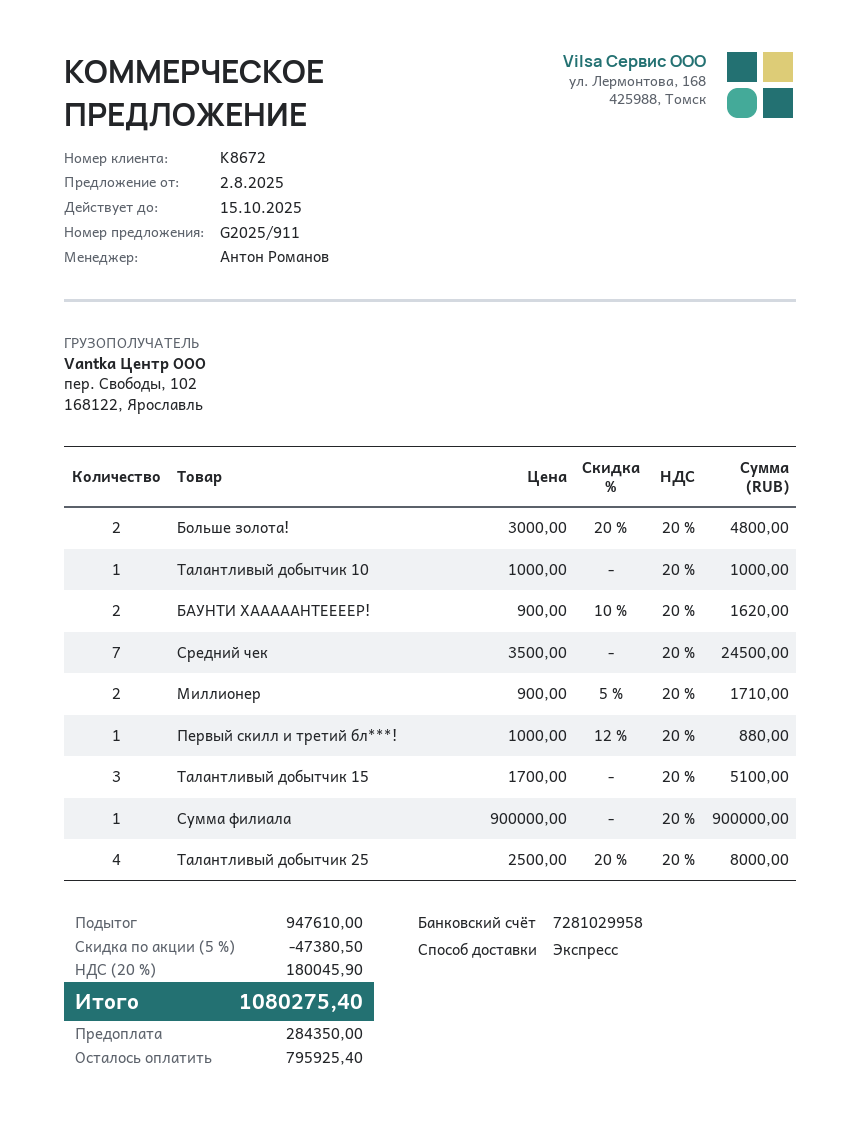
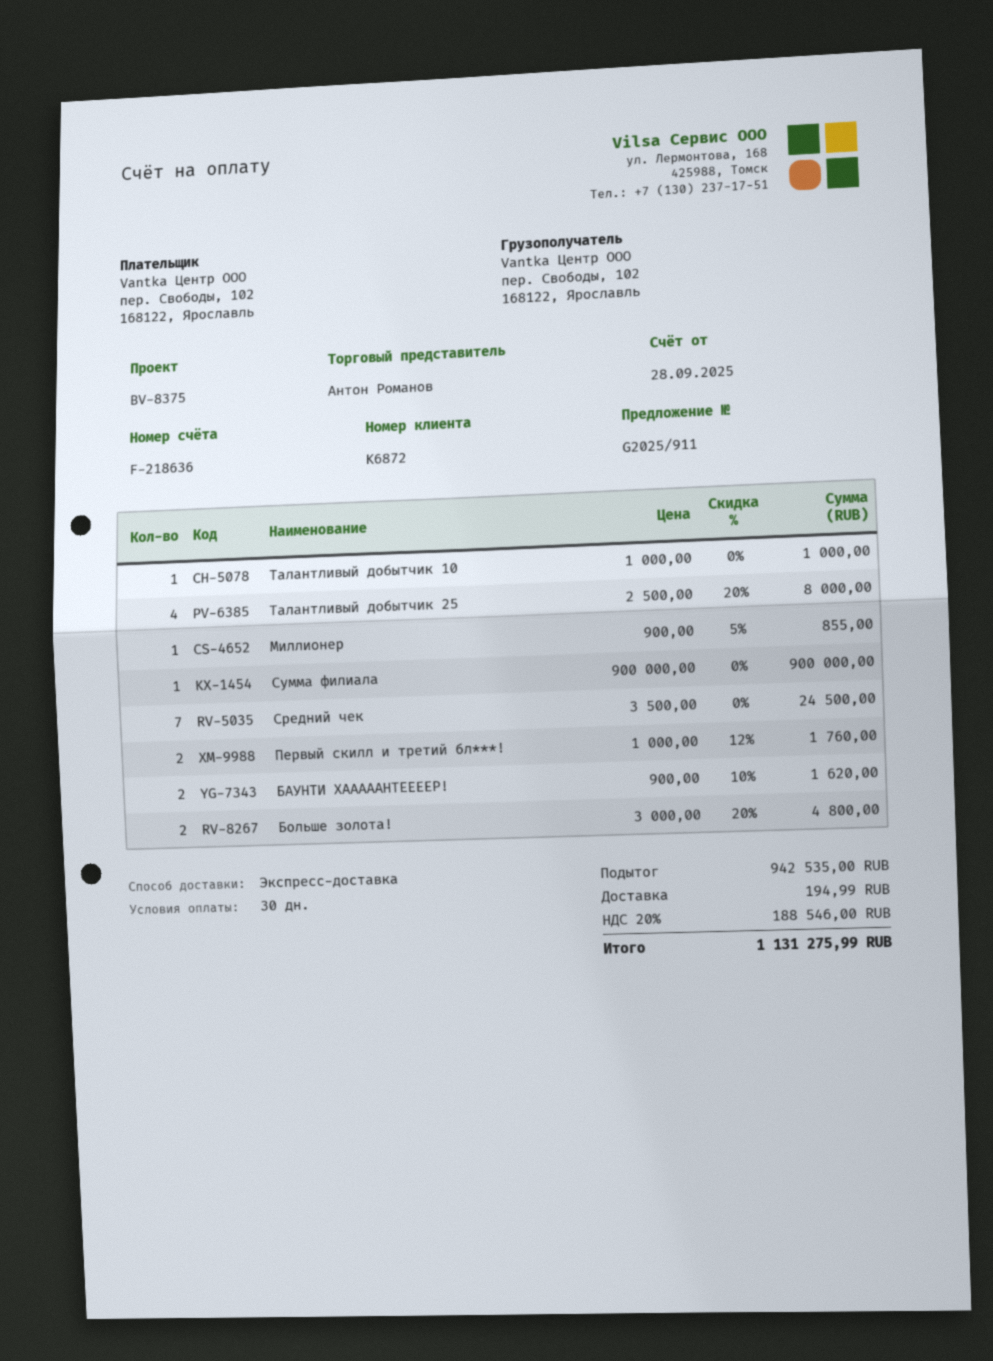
customer number: K8672 -> K6872
Миллионер: 2 x 900.00 - 5% = 1710.00 -> 1 x 900.00 - 5% = 855.00
Первый скилл и третий бл***!: 1 x 1000.00 - 12% = 880.00 -> 2 x 1000.00 - 12% = 1760.00
Талантливый добытчик 15: 3 x 1700.00 = 5100.00 -> none
subtotal: 947610.00 -> 942535.00
discount: 5% = 47380.50 -> none
shipping: none -> 194.99
tax: 20% = 180045.90 -> 20% = 188546.00
total: 1080275.40 -> 1131275.99

